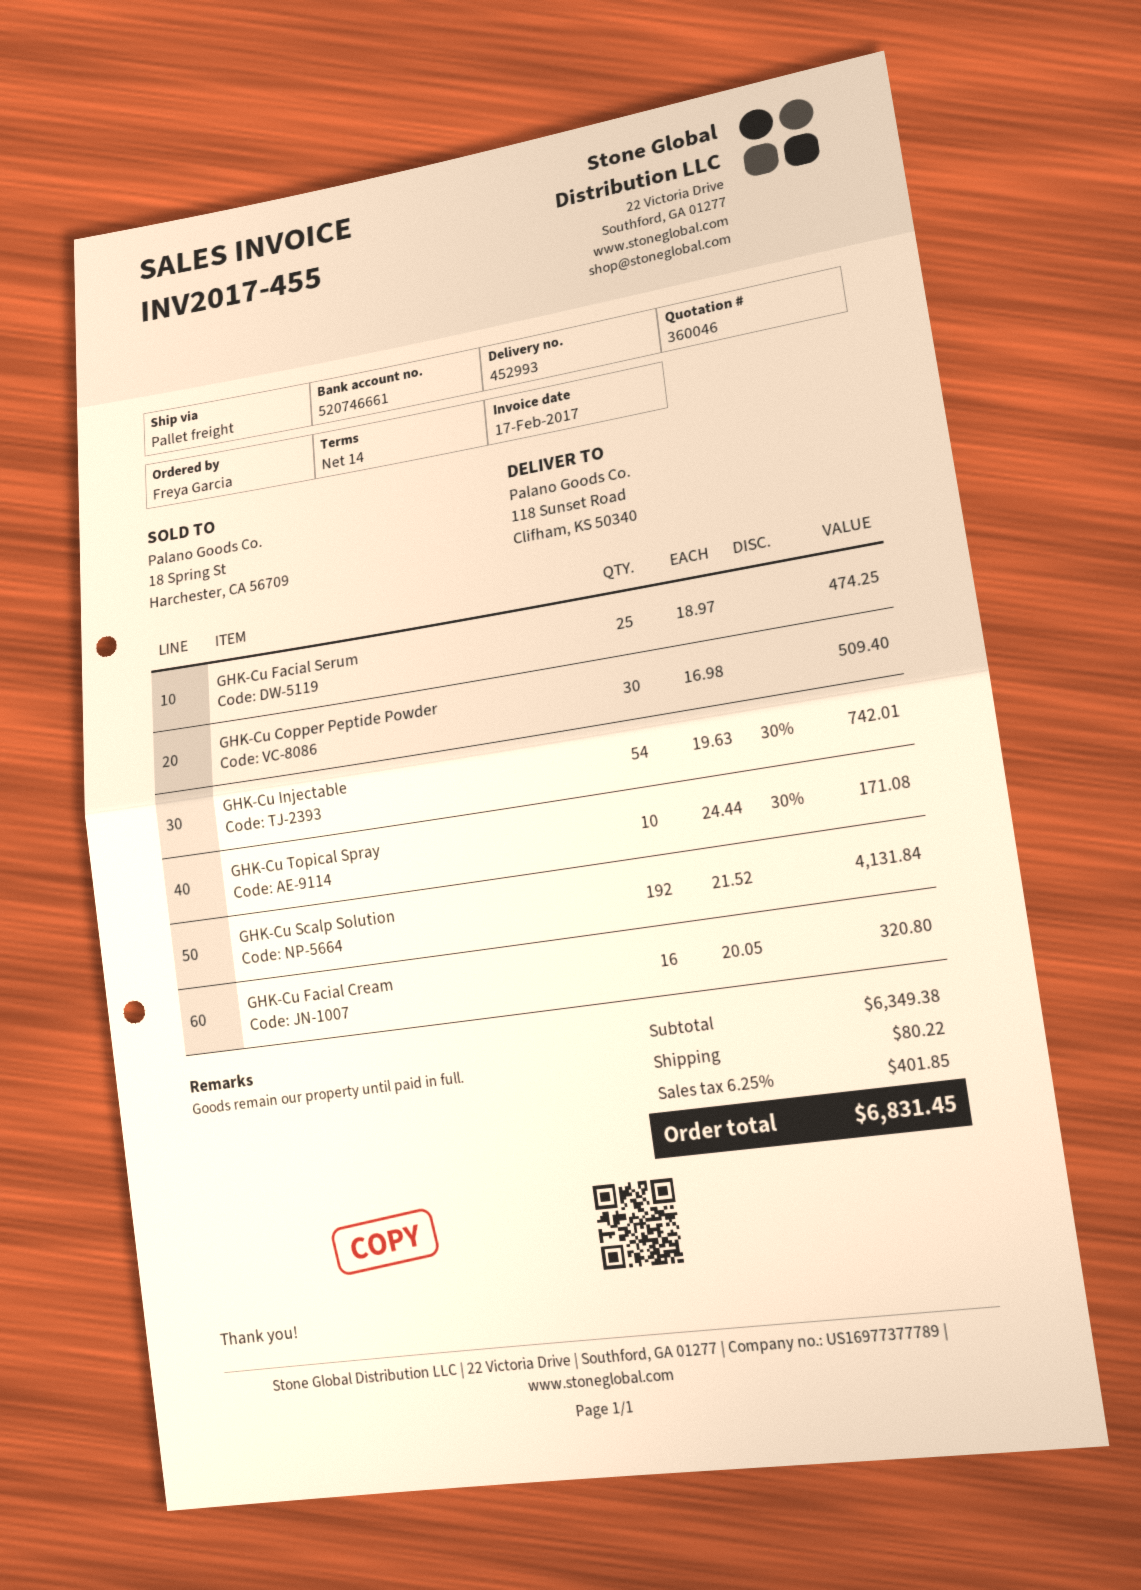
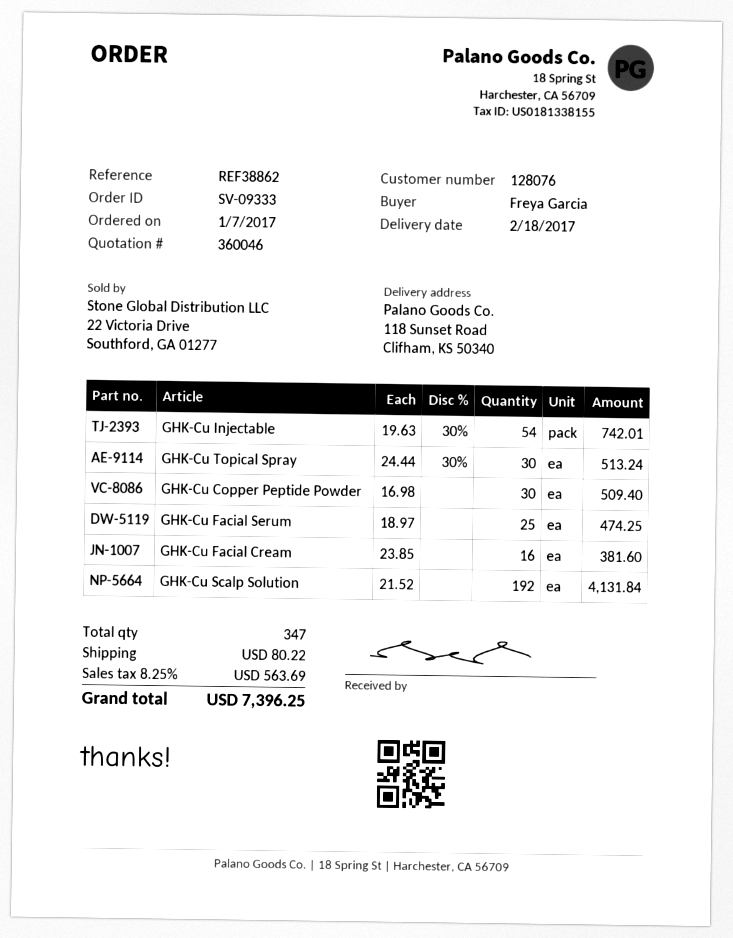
GHK-Cu Topical Spray: 10 x 24.44 - 30% = 171.08 -> 30 x 24.44 - 30% = 513.24
GHK-Cu Facial Cream: 16 x 20.05 = 320.80 -> 16 x 23.85 = 381.60
tax: 6.25% = 401.85 -> 8.25% = 563.69
total: 6831.45 -> 7396.25

